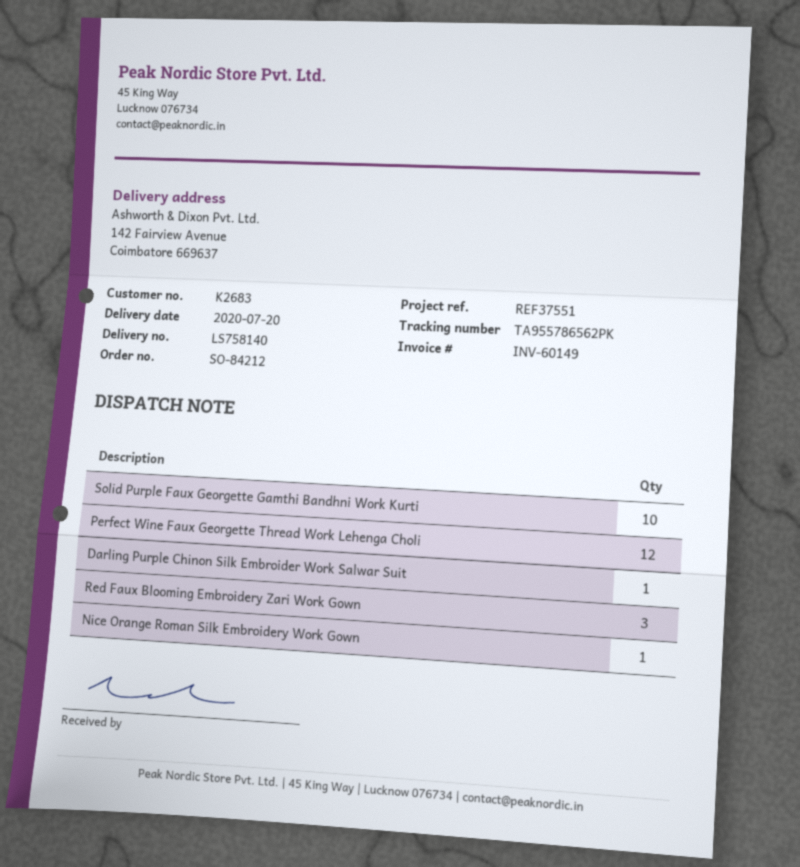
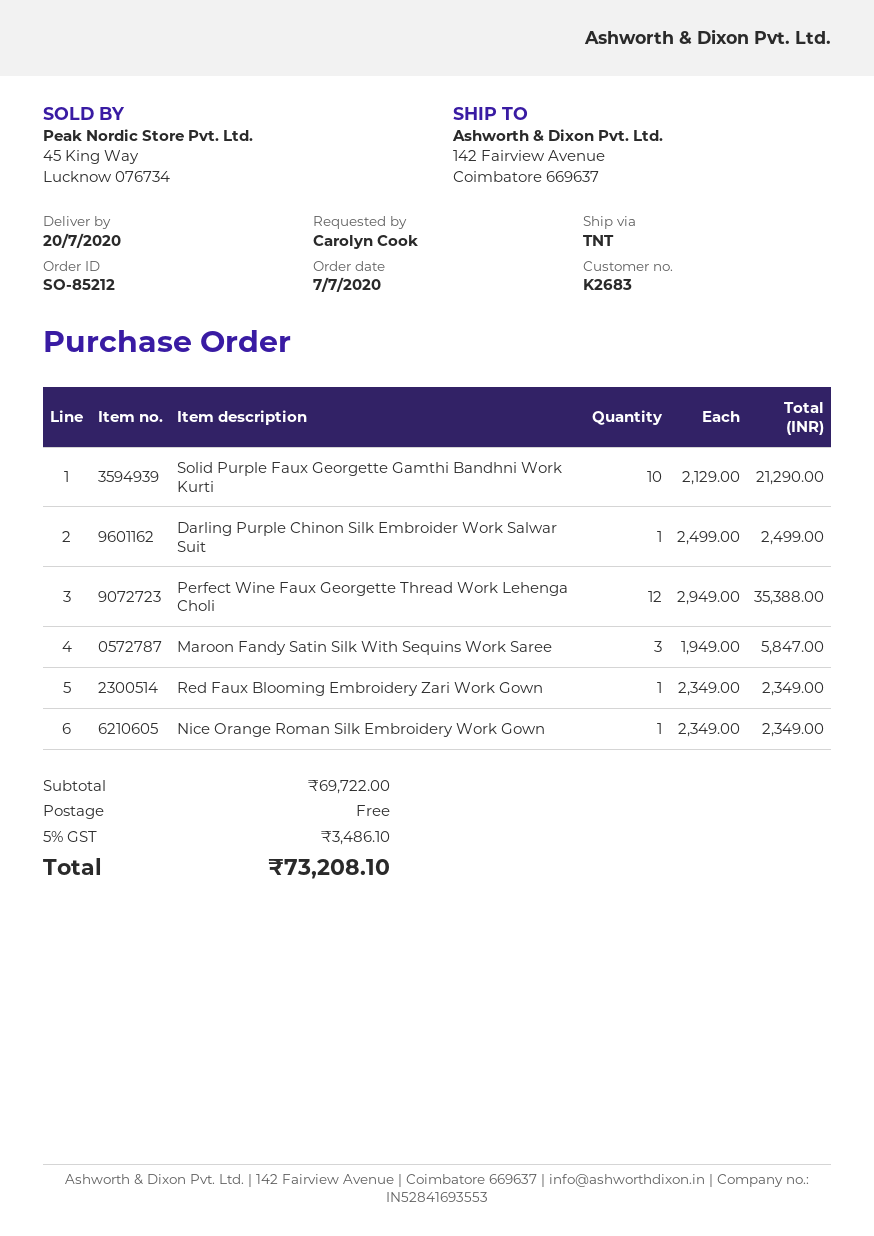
order number: SO-84212 -> SO-85212
Red Faux Blooming Embroidery Zari Work Gown: 3 -> 1
Maroon Fandy Satin Silk With Sequins Work Saree: none -> 3

